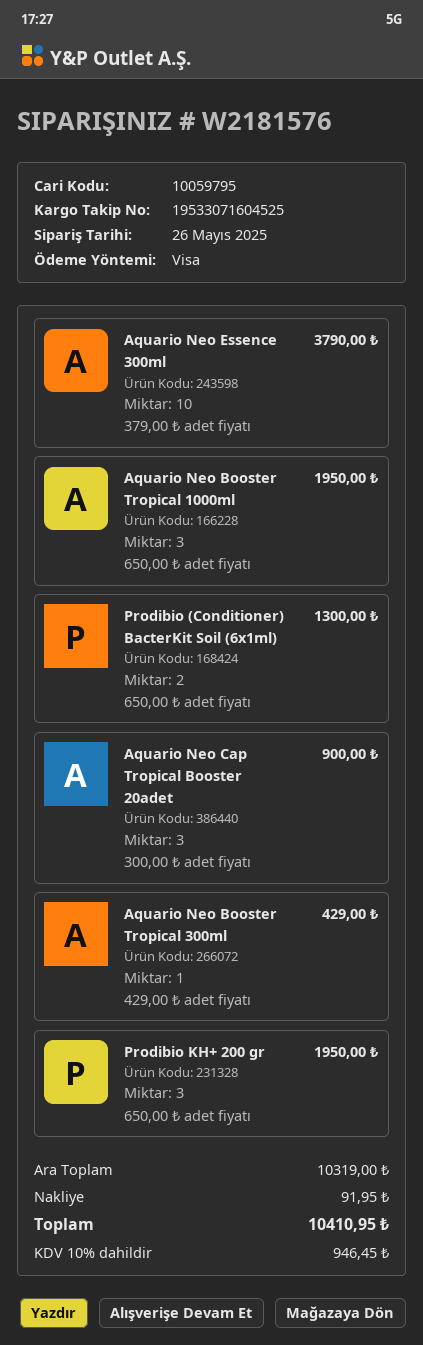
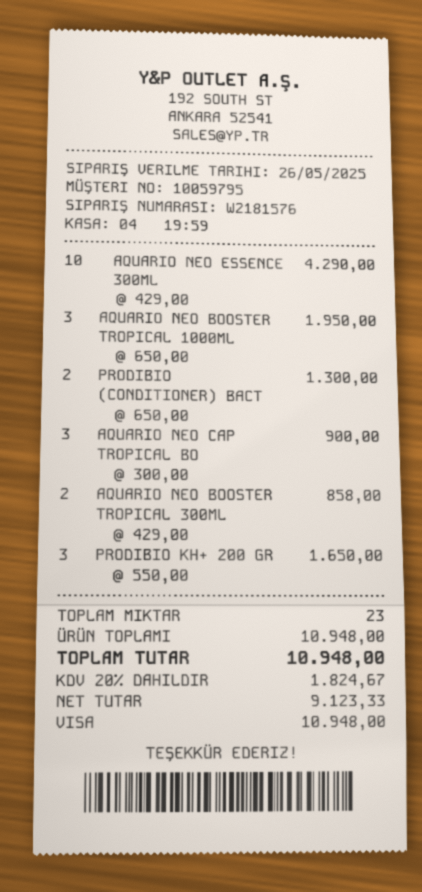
Aquario Neo Essence 300ml: 10 x 379.00 = 3790.00 -> 10 x 429.00 = 4290.00
Aquario Neo Booster Tropical 300ml: 1 x 429.00 = 429.00 -> 2 x 429.00 = 858.00
Prodibio KH+ 200 gr: 3 x 650.00 = 1950.00 -> 3 x 550.00 = 1650.00
subtotal: 10319.00 -> 10948.00
shipping: 91.95 -> none
tax: 10% = 946.45 -> 20% = 1824.67
total: 10410.95 -> 10948.00

